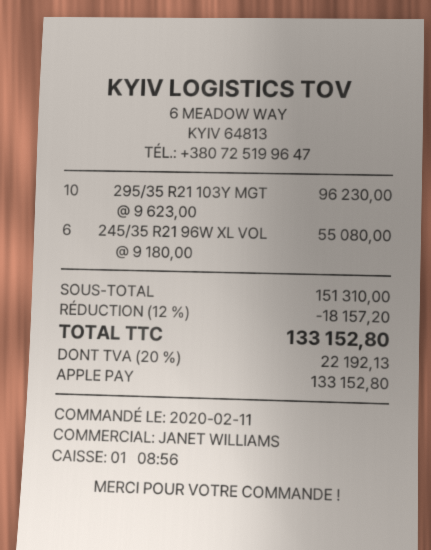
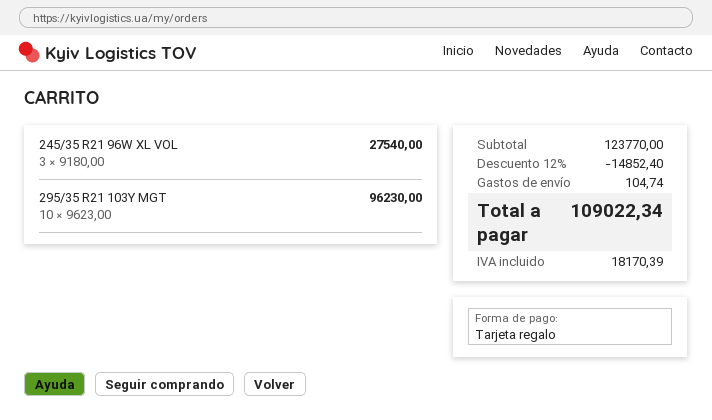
payment method: Apple Pay -> gift card
245/35 R21 96W XL VOL: 6 x 9180.00 = 55080.00 -> 3 x 9180.00 = 27540.00
subtotal: 151310.00 -> 123770.00
discount: 12% = 18157.20 -> 12% = 14852.40
shipping: none -> 104.74
tax: 22192.13 -> 18170.39
total: 133152.80 -> 109022.34

